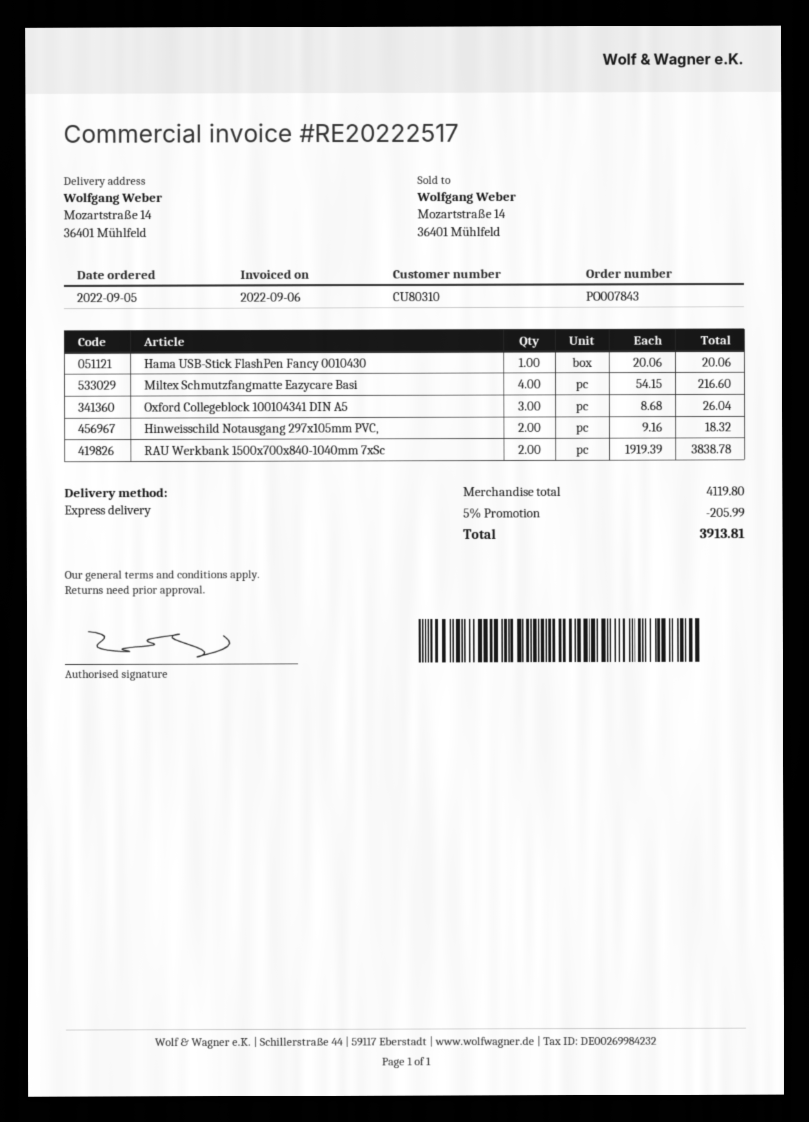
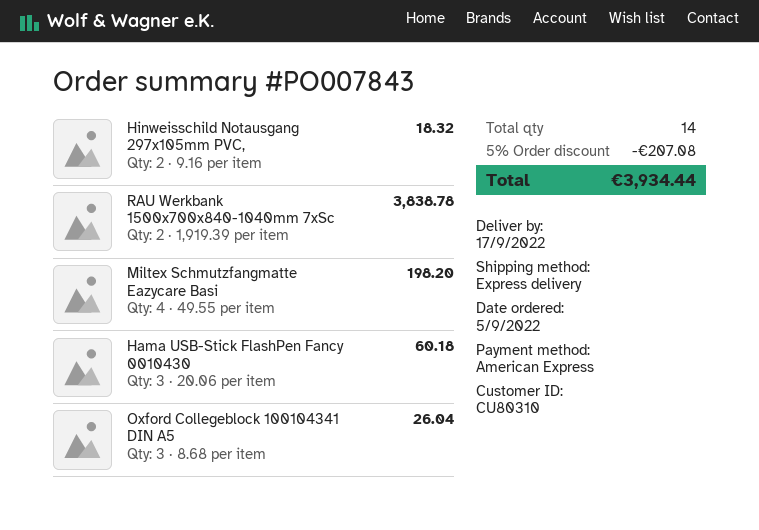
Hama USB-Stick FlashPen Fancy 0010430: 1 x 20.06 = 20.06 -> 3 x 20.06 = 60.18
Miltex Schmutzfangmatte Eazycare Basi: 4 x 54.15 = 216.60 -> 4 x 49.55 = 198.20
discount: 5% = 205.99 -> 5% = 207.08
total: 3913.81 -> 3934.44

